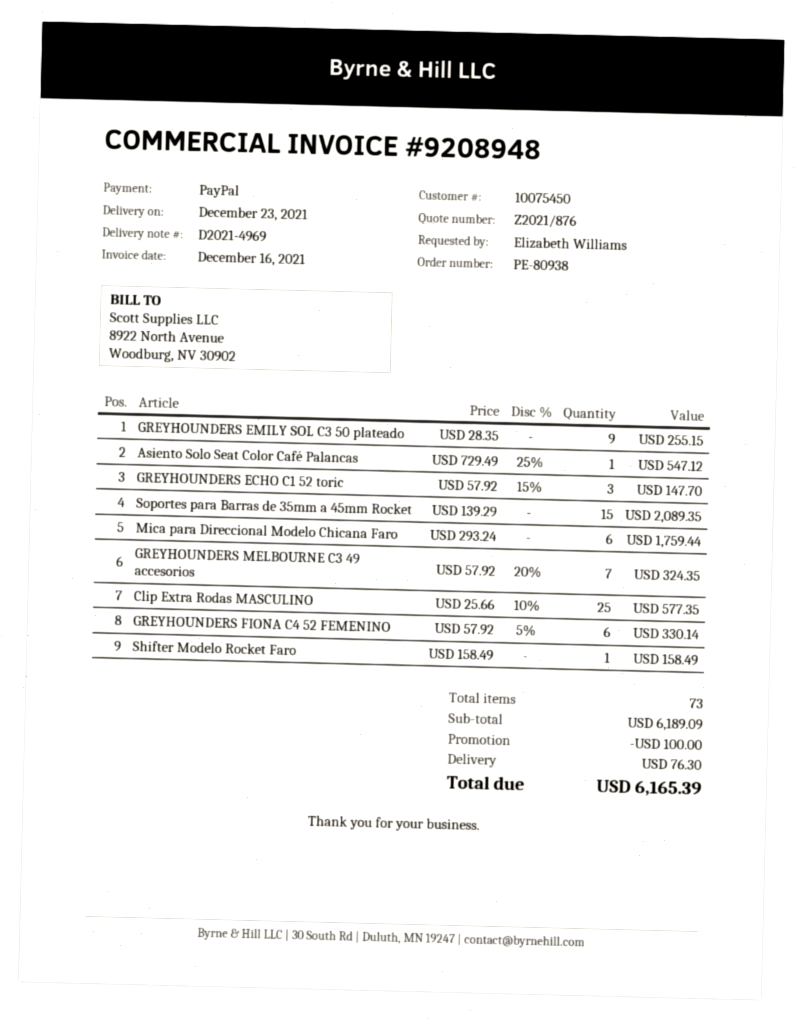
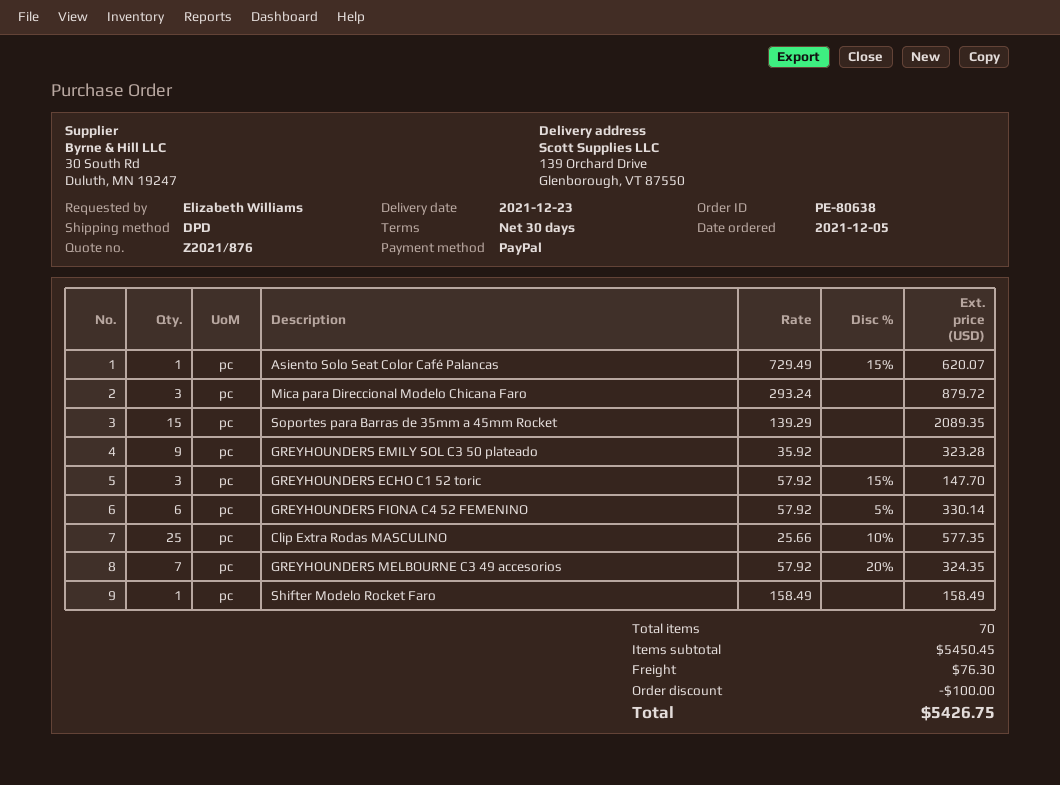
order number: PE-80938 -> PE-80638
GREYHOUNDERS EMILY SOL C3 50 plateado: 9 x 28.35 = 255.15 -> 9 x 35.92 = 323.28
Asiento Solo Seat Color Café Palancas: 1 x 729.49 - 25% = 547.12 -> 1 x 729.49 - 15% = 620.07
Mica para Direccional Modelo Chicana Faro: 6 x 293.24 = 1759.44 -> 3 x 293.24 = 879.72
total quantity: 73 -> 70
subtotal: 6189.09 -> 5450.45
total: 6165.39 -> 5426.75

